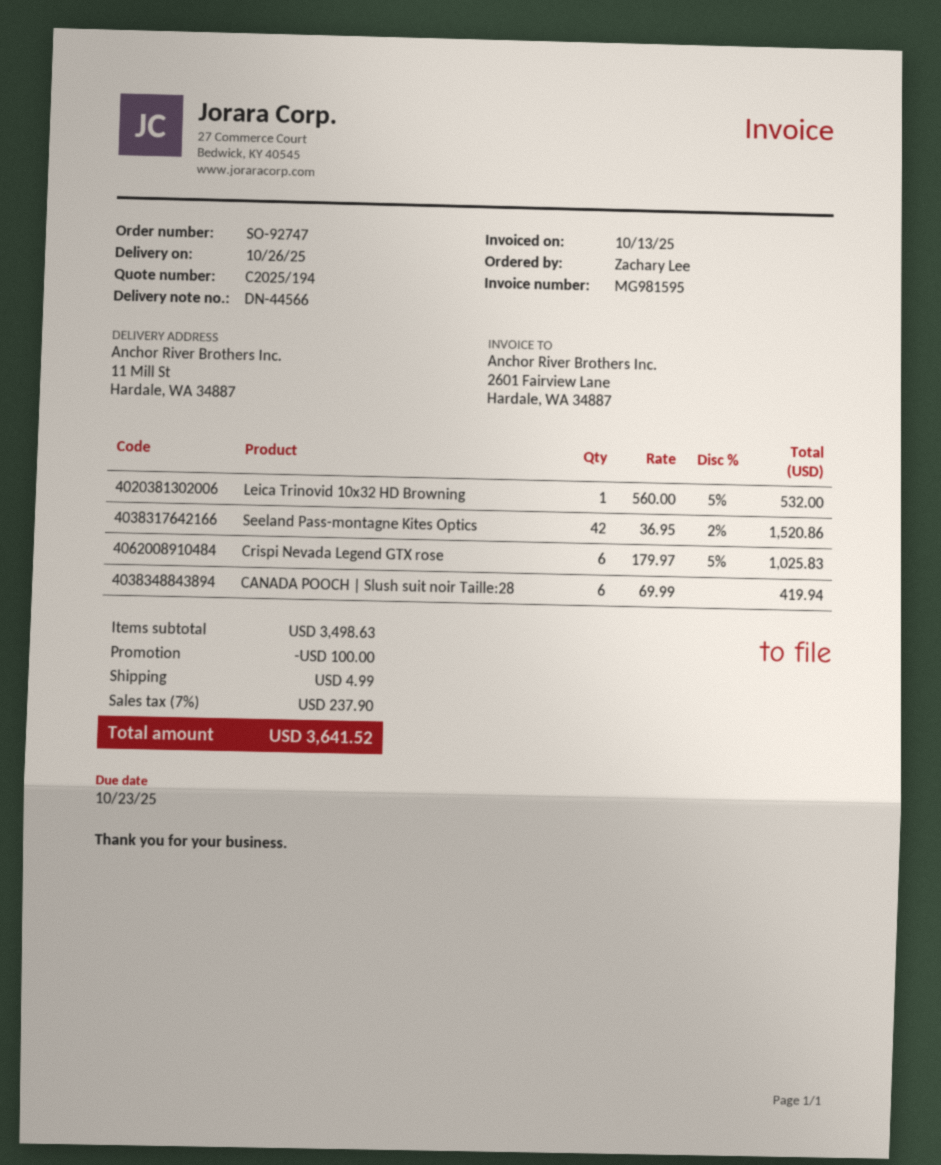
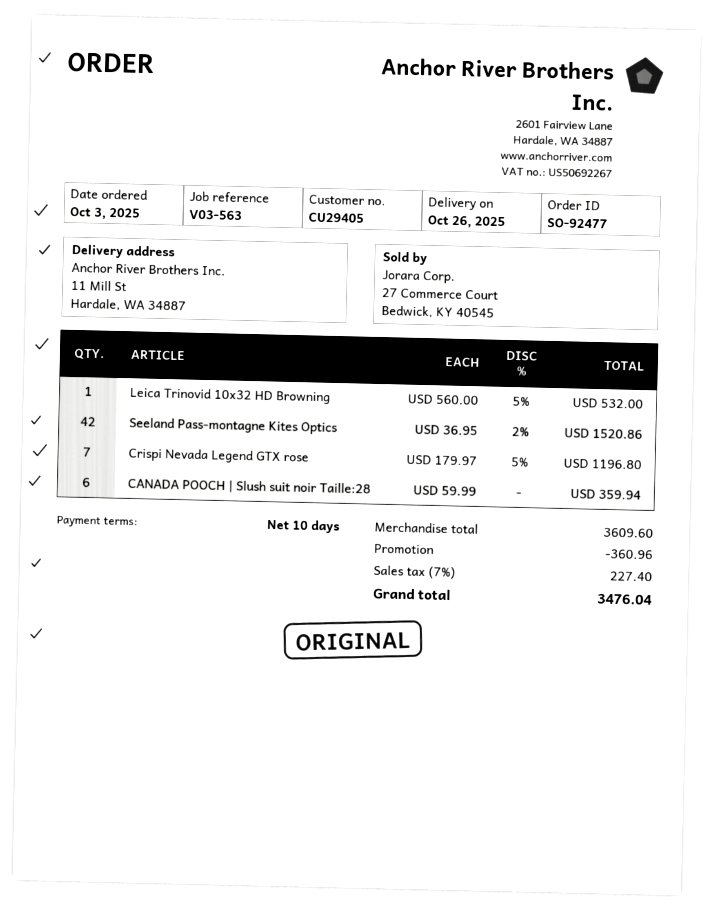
order number: SO-92747 -> SO-92477
Crispi Nevada Legend GTX rose: 6 x 179.97 - 5% = 1025.83 -> 7 x 179.97 - 5% = 1196.80
CANADA POOCH | Slush suit noir Taille:28: 6 x 69.99 = 419.94 -> 6 x 59.99 = 359.94
subtotal: 3498.63 -> 3609.60
discount: 100.00 -> 360.96
shipping: 4.99 -> none
tax: 7% = 237.90 -> 7% = 227.40
total: 3641.52 -> 3476.04

